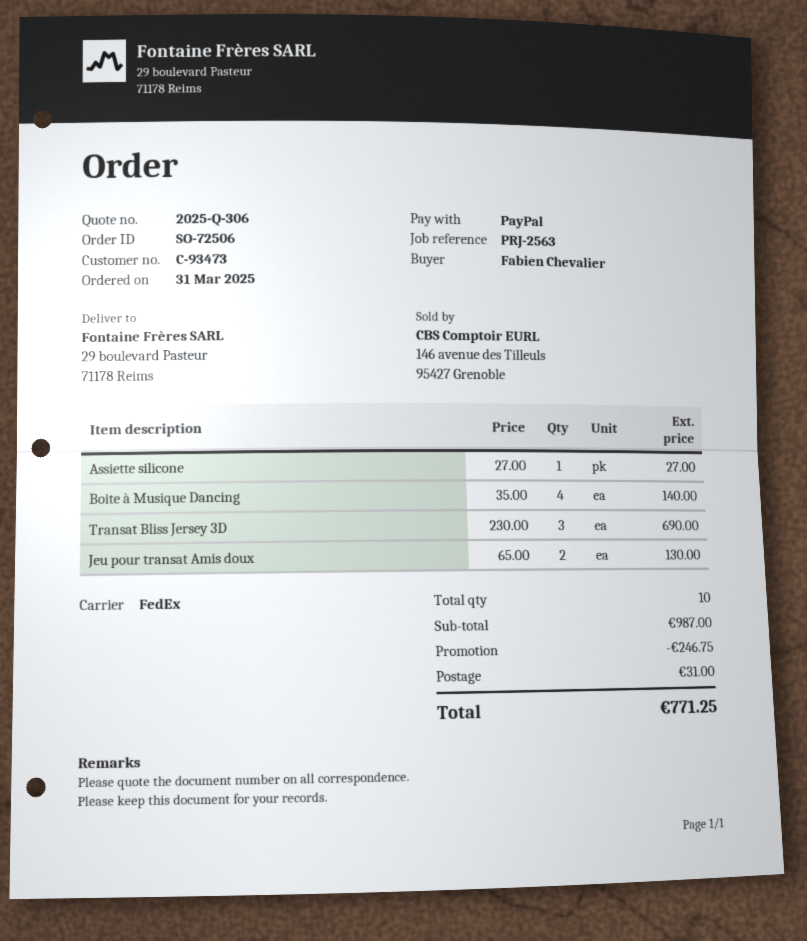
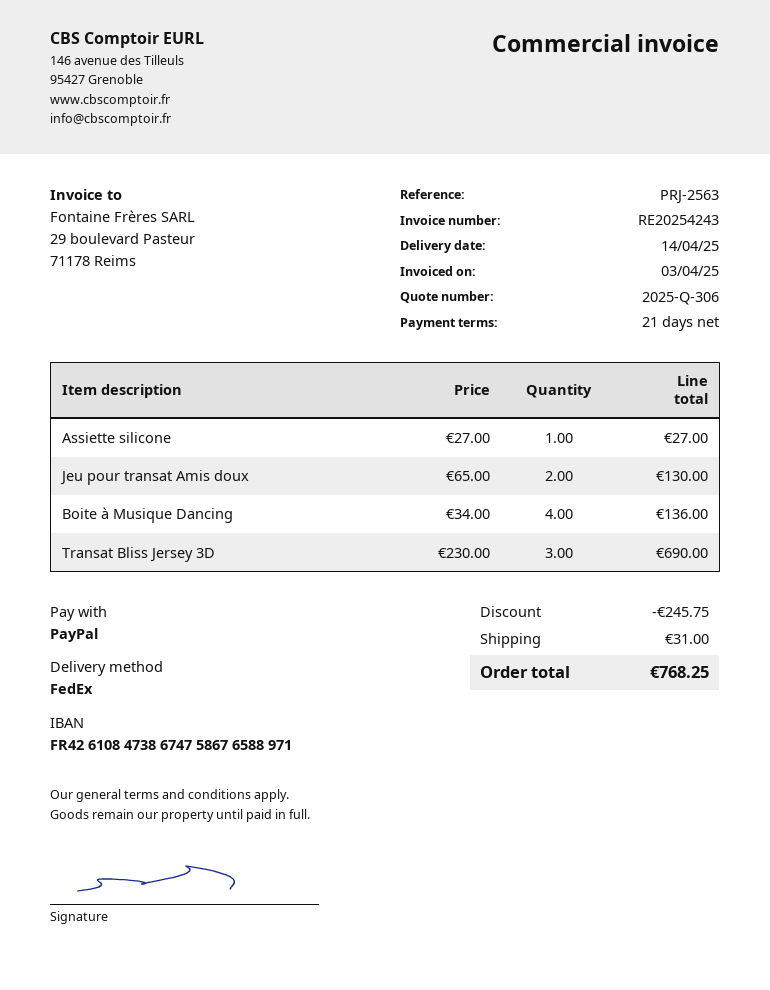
Boite à Musique Dancing: 4 x 35.00 = 140.00 -> 4 x 34.00 = 136.00
discount: 246.75 -> 245.75
total: 771.25 -> 768.25

